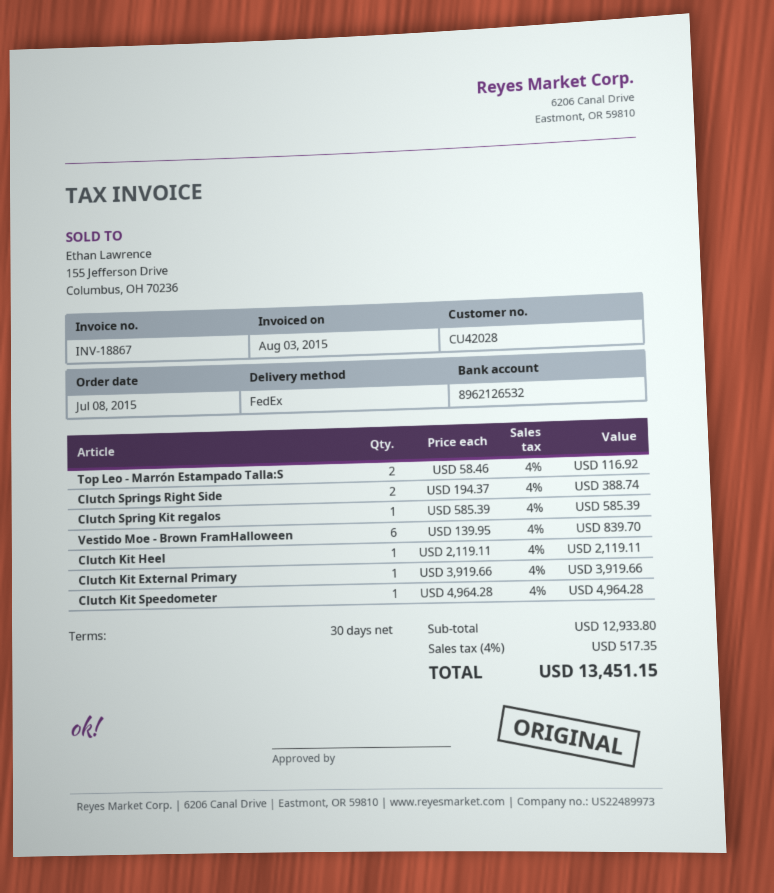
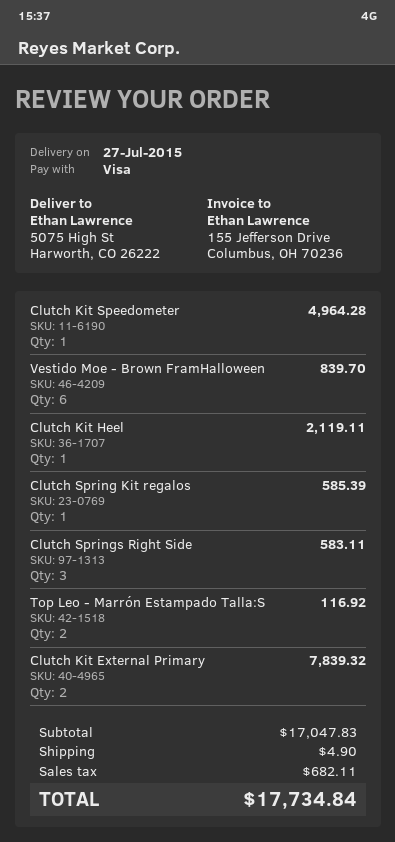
Clutch Springs Right Side: 2 for 388.74 -> 3 for 583.11
Clutch Kit External Primary: 1 for 3919.66 -> 2 for 7839.32
subtotal: 12933.80 -> 17047.83
shipping: none -> 4.90
tax: 517.35 -> 682.11
total: 13451.15 -> 17734.84

